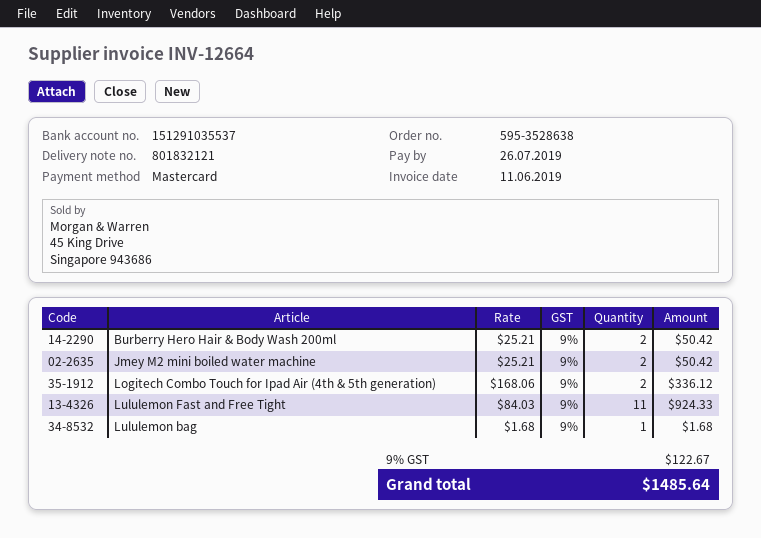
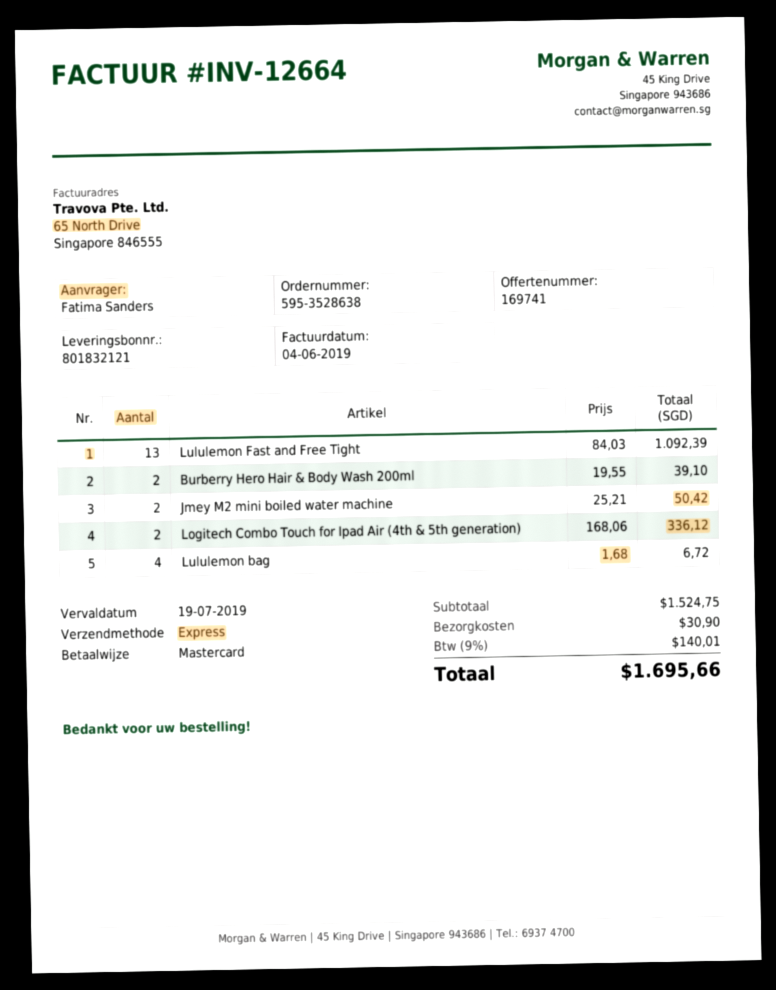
invoice date: 2019-06-11 -> 2019-06-04
due date: 2019-07-26 -> 2019-07-19
Burberry Hero Hair & Body Wash 200ml: 2 x 25.21 = 50.42 -> 2 x 19.55 = 39.10
Lululemon Fast and Free Tight: 11 x 84.03 = 924.33 -> 13 x 84.03 = 1092.39
Lululemon bag: 1 x 1.68 = 1.68 -> 4 x 1.68 = 6.72
shipping: none -> 30.90
tax: 9% = 122.67 -> 9% = 140.01
total: 1485.64 -> 1695.66

